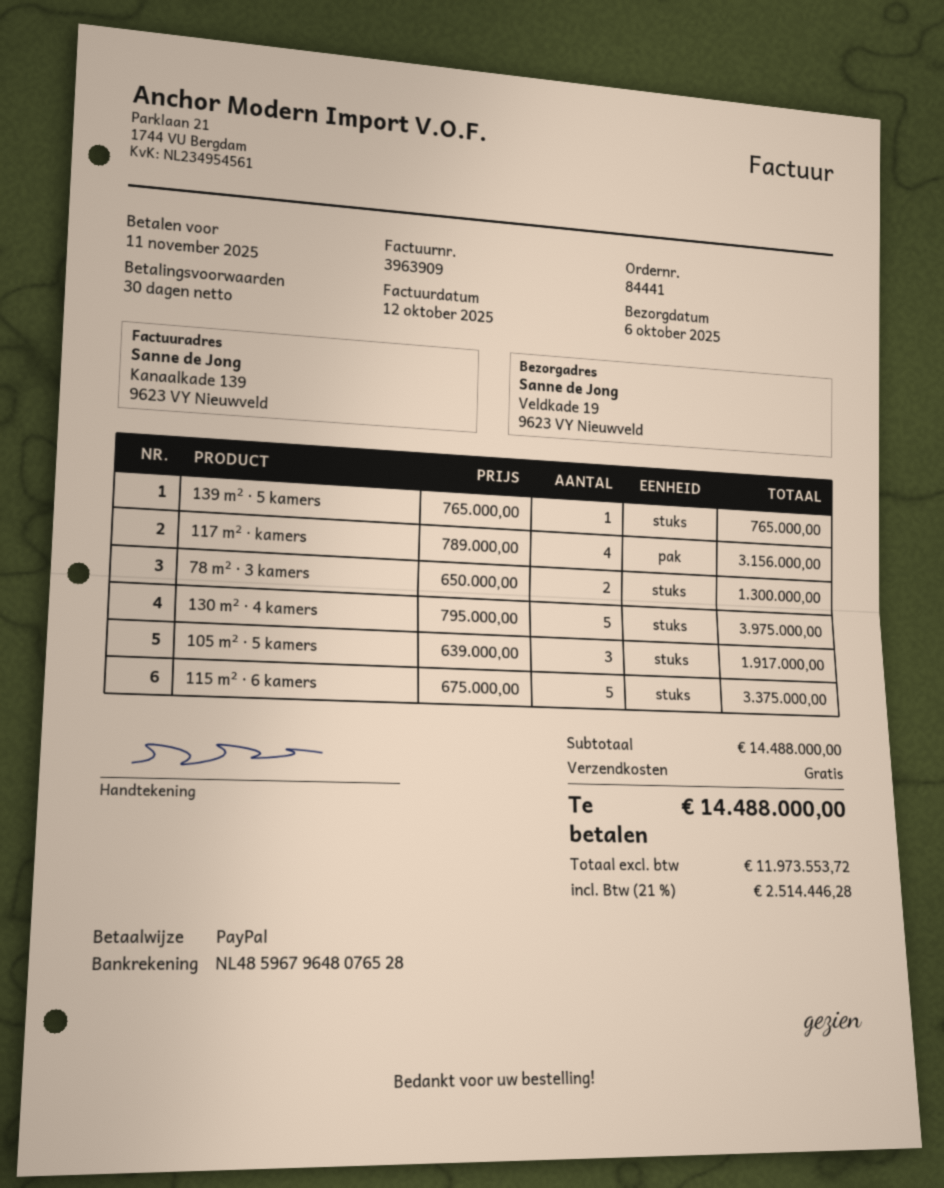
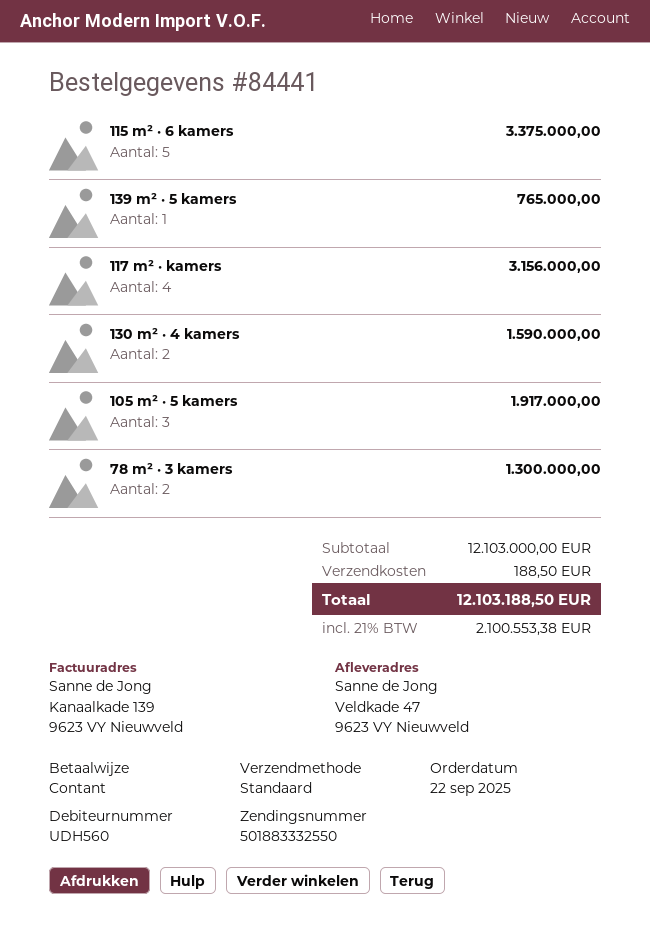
payment method: PayPal -> cash
ship to: Veldkade 19, 9623 VY Nieuwveld -> Veldkade 47, 9623 VY Nieuwveld
130 m² · 4 kamers: 5 for 3975000.00 -> 2 for 1590000.00
subtotal: 14488000.00 -> 12103000.00
shipping: 0.00 -> 188.50
tax: 21% = 2514446.28 -> 21% = 2100553.38
total: 14488000.00 -> 12103188.50

